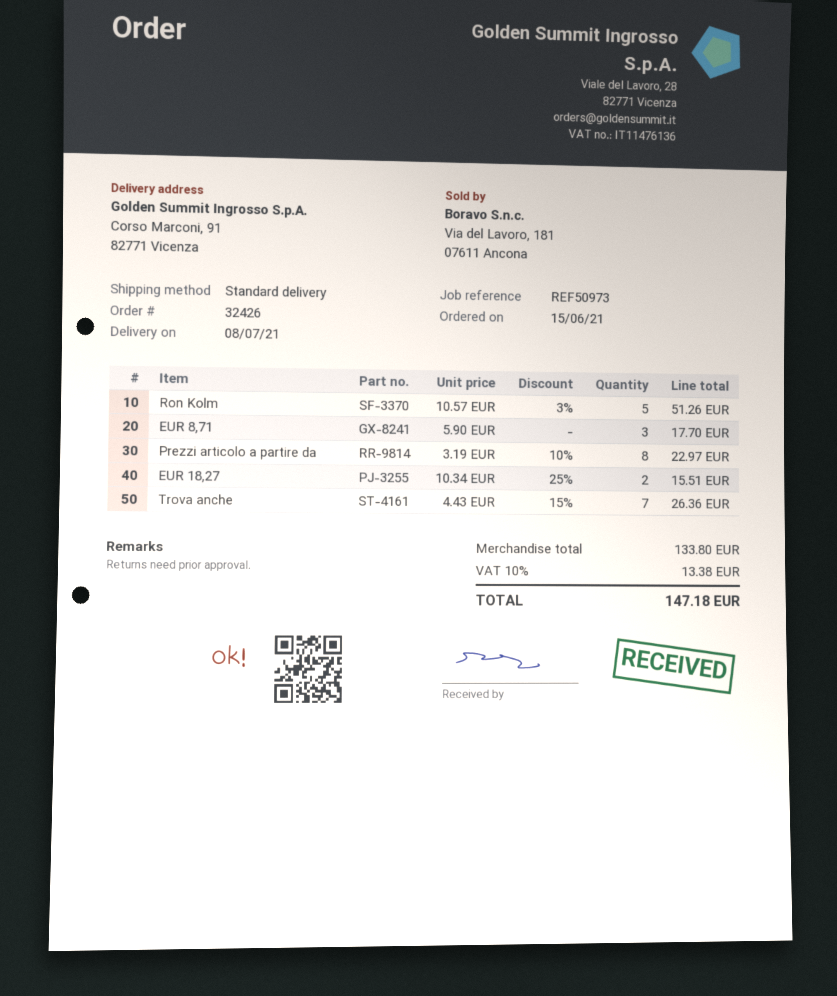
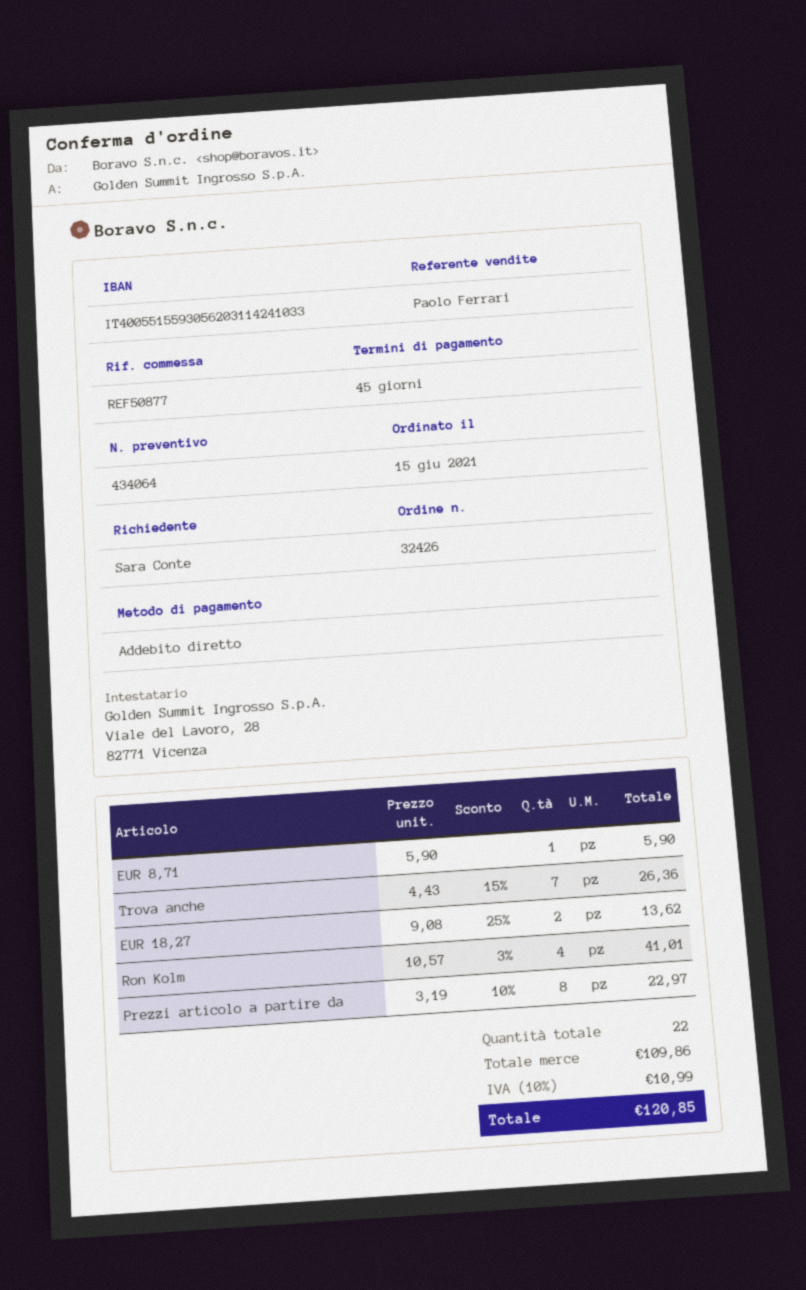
reference: REF50973 -> REF50877
Ron Kolm: 5 x 10.57 - 3% = 51.26 -> 4 x 10.57 - 3% = 41.01
EUR 8,71: 3 x 5.90 = 17.70 -> 1 x 5.90 = 5.90
EUR 18,27: 2 x 10.34 - 25% = 15.51 -> 2 x 9.08 - 25% = 13.62
subtotal: 133.80 -> 109.86
tax: 10% = 13.38 -> 10% = 10.99
total: 147.18 -> 120.85

